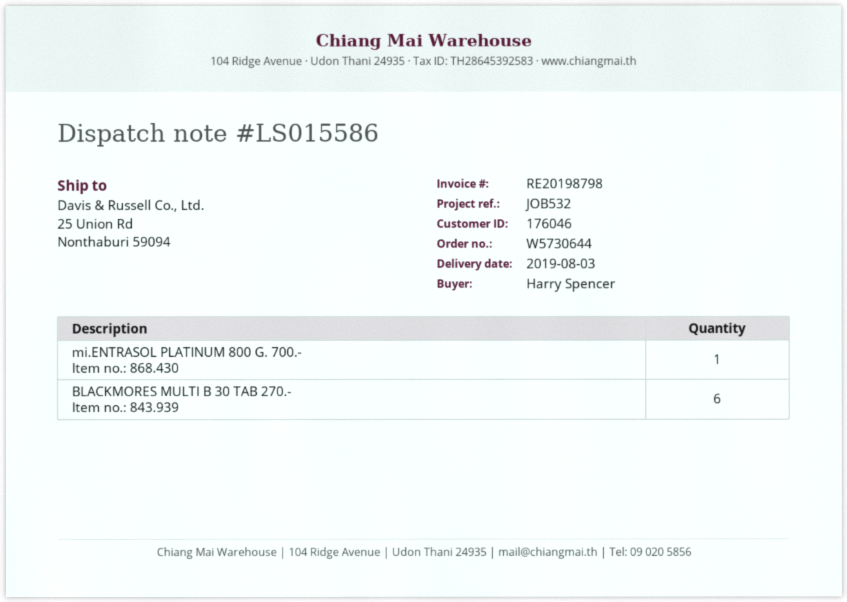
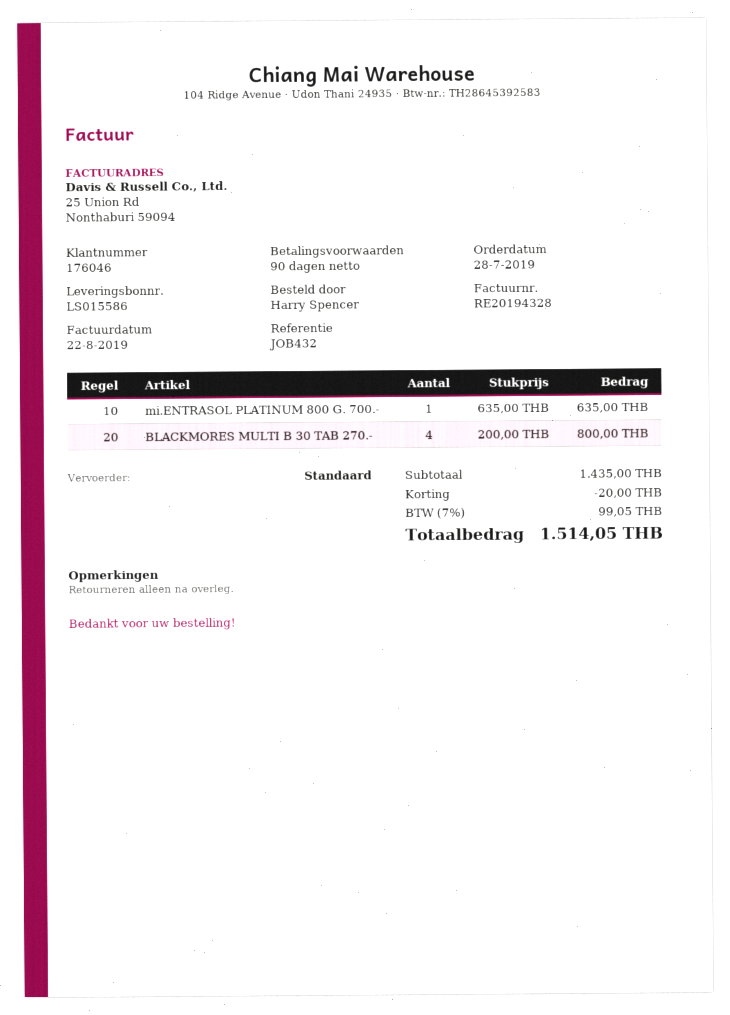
invoice number: RE20198798 -> RE20194328
reference: JOB532 -> JOB432
BLACKMORES MULTI B 30 TAB 270.-: 6 -> 4

